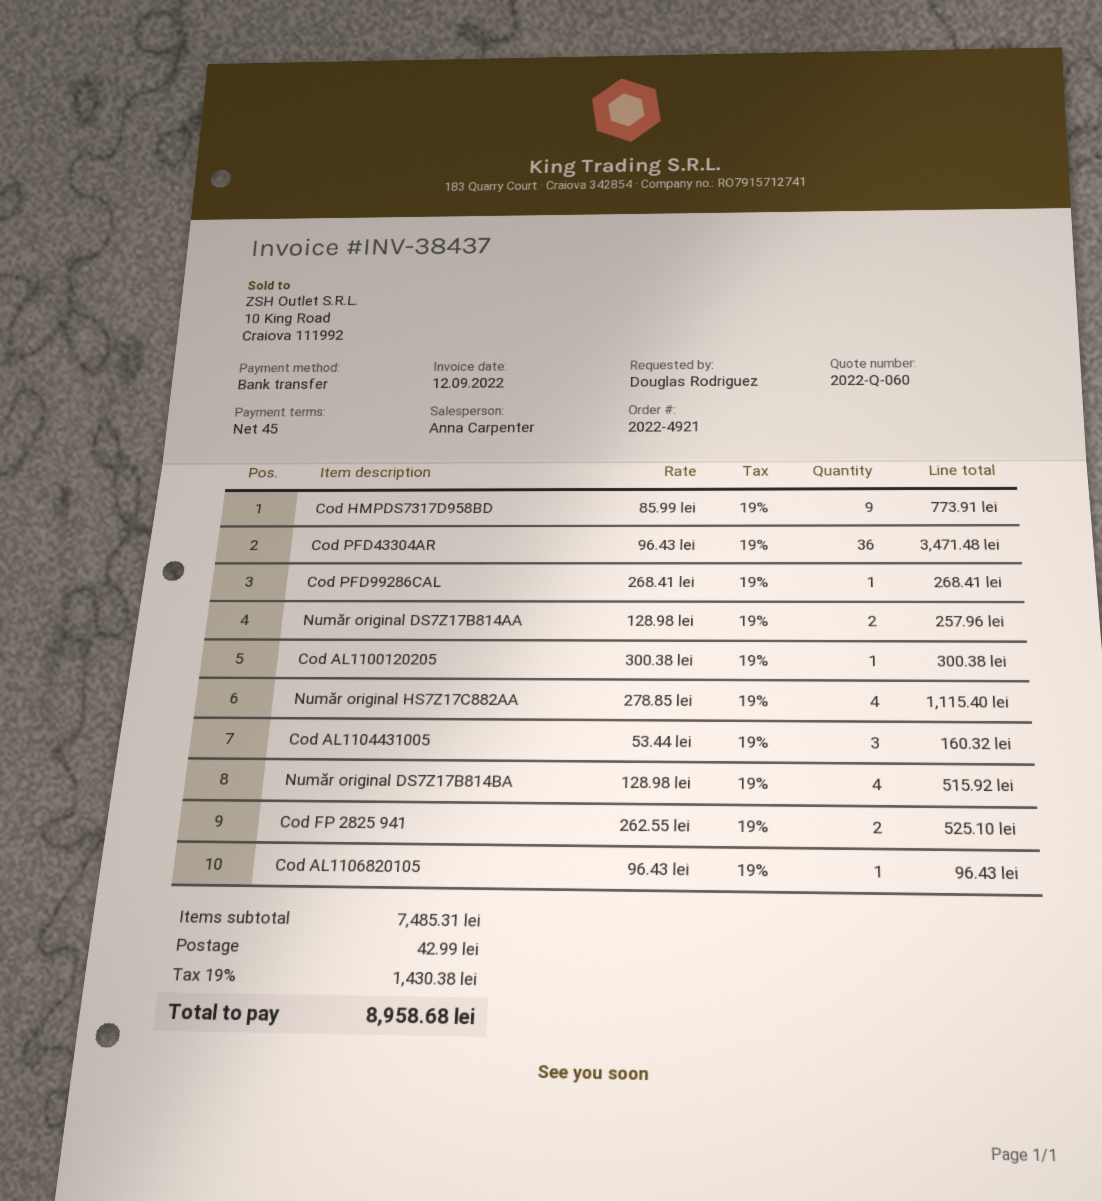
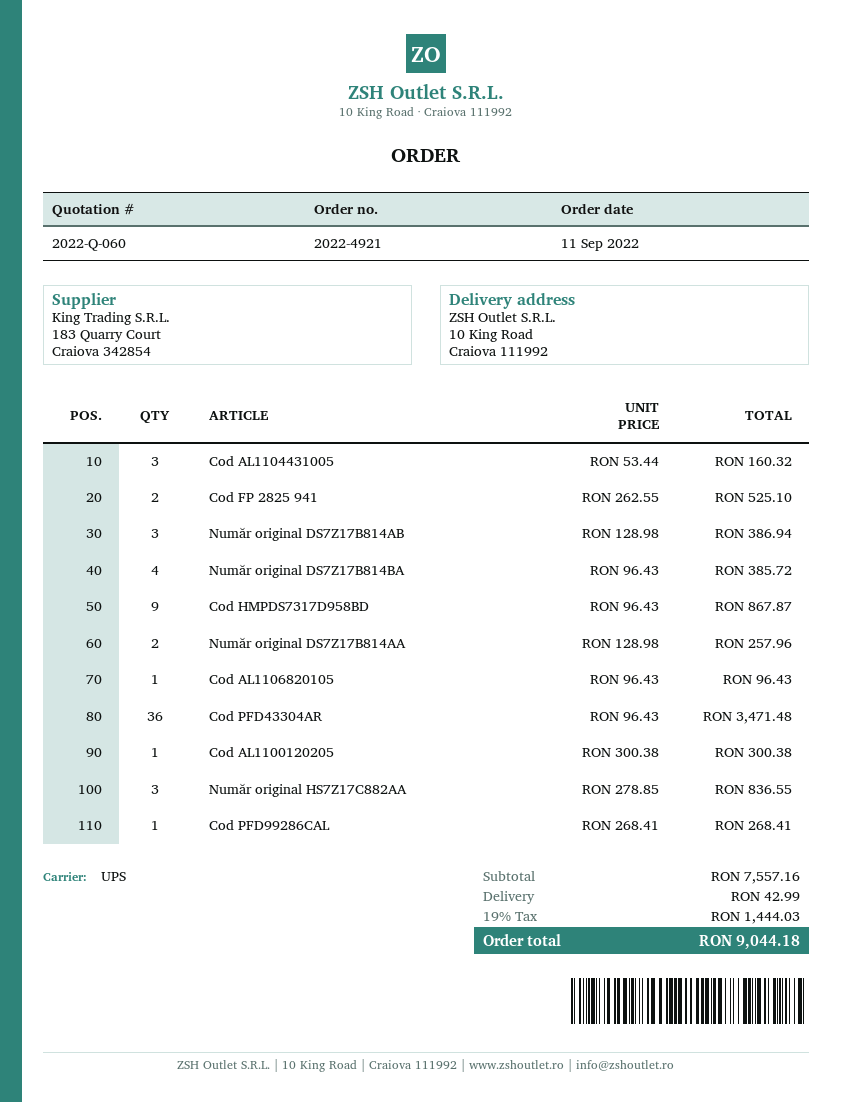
Cod HMPDS7317D958BD: 9 x 85.99 = 773.91 -> 9 x 96.43 = 867.87
Număr original HS7Z17C882AA: 4 x 278.85 = 1115.40 -> 3 x 278.85 = 836.55
Număr original DS7Z17B814BA: 4 x 128.98 = 515.92 -> 4 x 96.43 = 385.72
Număr original DS7Z17B814AB: none -> 3 x 128.98 = 386.94
subtotal: 7485.31 -> 7557.16
tax: 19% = 1430.38 -> 19% = 1444.03
total: 8958.68 -> 9044.18

